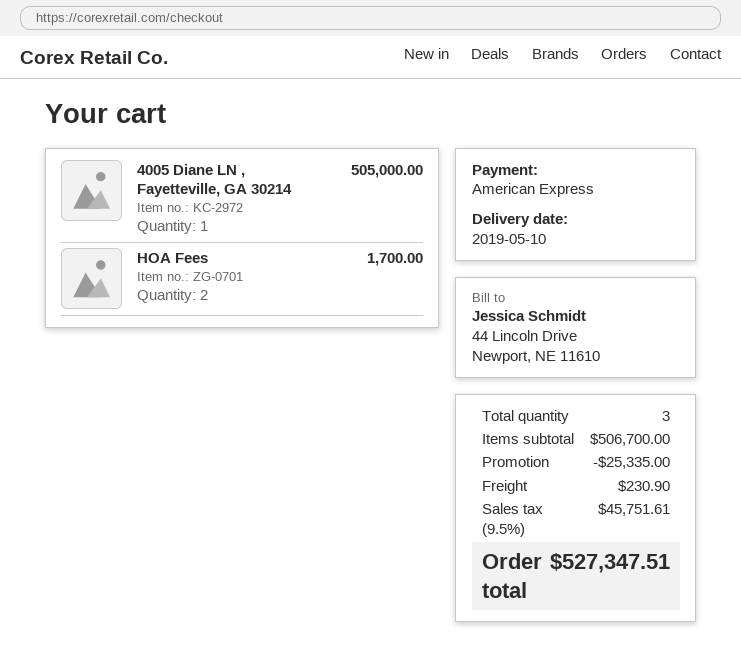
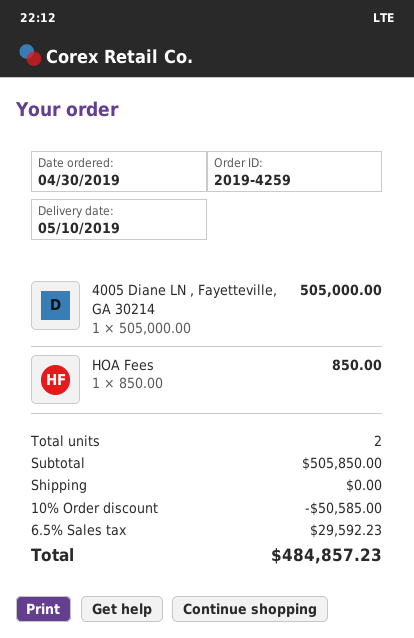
HOA Fees: 2 for 1700.00 -> 1 for 850.00
total quantity: 3 -> 2
subtotal: 506700.00 -> 505850.00
discount: 25335.00 -> 50585.00
shipping: 230.90 -> 0.00
tax: 9.5% = 45751.61 -> 6.5% = 29592.23
total: 527347.51 -> 484857.23

